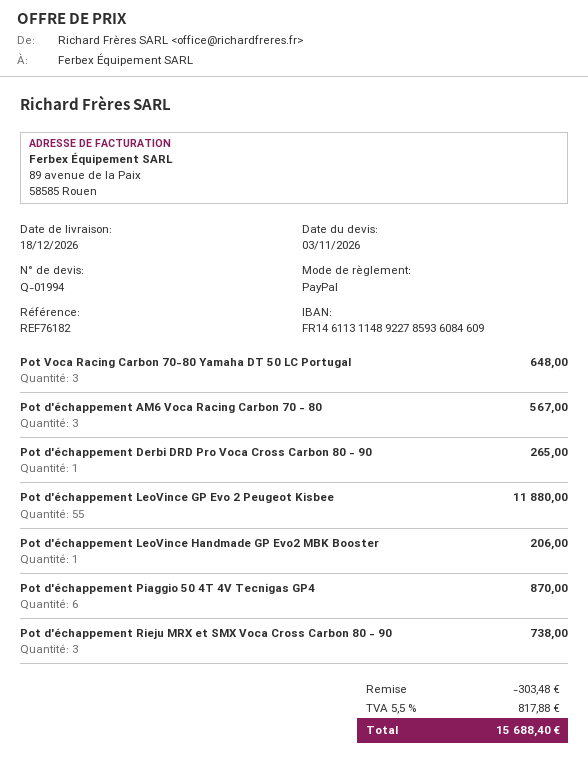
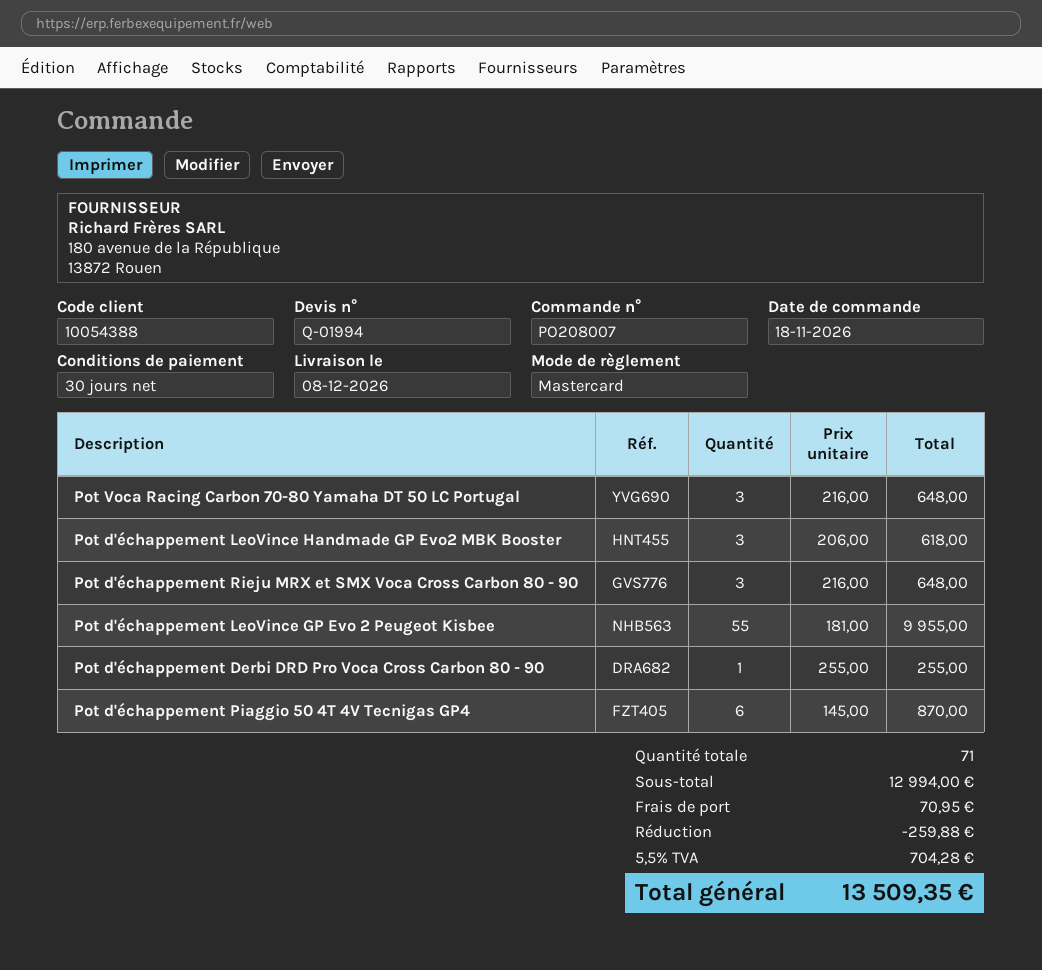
delivery date: 2026-12-18 -> 2026-12-08
payment method: PayPal -> Mastercard
Pot d'échappement AM6 Voca Racing Carbon 70 - 80: 3 for 567.00 -> none
Pot d'échappement Derbi DRD Pro Voca Cross Carbon 80 - 90: 1 for 265.00 -> 1 for 255.00
Pot d'échappement LeoVince GP Evo 2 Peugeot Kisbee: 55 for 11880.00 -> 55 for 9955.00
Pot d'échappement LeoVince Handmade GP Evo2 MBK Booster: 1 for 206.00 -> 3 for 618.00
Pot d'échappement Rieju MRX et SMX Voca Cross Carbon 80 - 90: 3 for 738.00 -> 3 for 648.00
discount: 303.48 -> 259.88
shipping: none -> 70.95
tax: 5.5% = 817.88 -> 5.5% = 704.28
total: 15688.40 -> 13509.35

